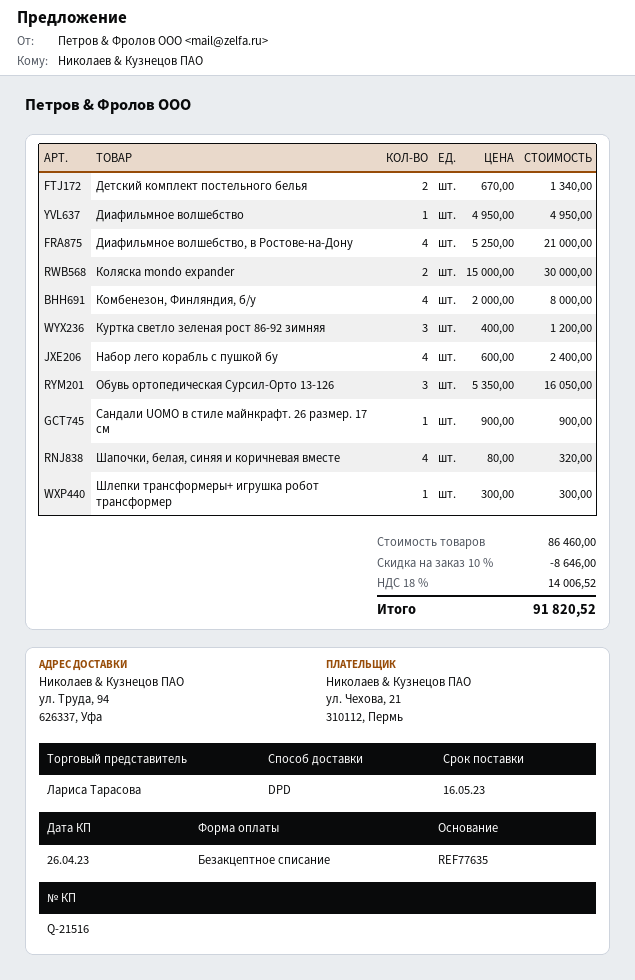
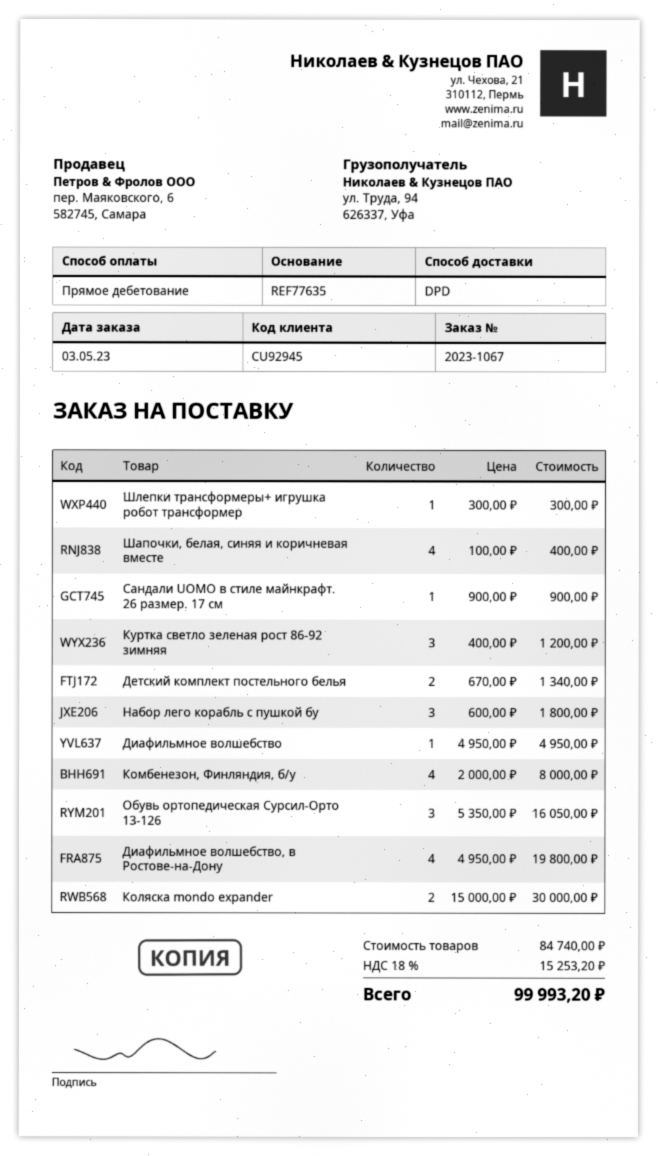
Диафильмное волшебство, в Ростове-на-Дону: 4 x 5250.00 = 21000.00 -> 4 x 4950.00 = 19800.00
Набор лего корабль с пушкой бу: 4 x 600.00 = 2400.00 -> 3 x 600.00 = 1800.00
Шапочки, белая, синяя и коричневая вместе: 4 x 80.00 = 320.00 -> 4 x 100.00 = 400.00
subtotal: 86460.00 -> 84740.00
discount: 10% = 8646.00 -> none
tax: 18% = 14006.52 -> 18% = 15253.20
total: 91820.52 -> 99993.20

